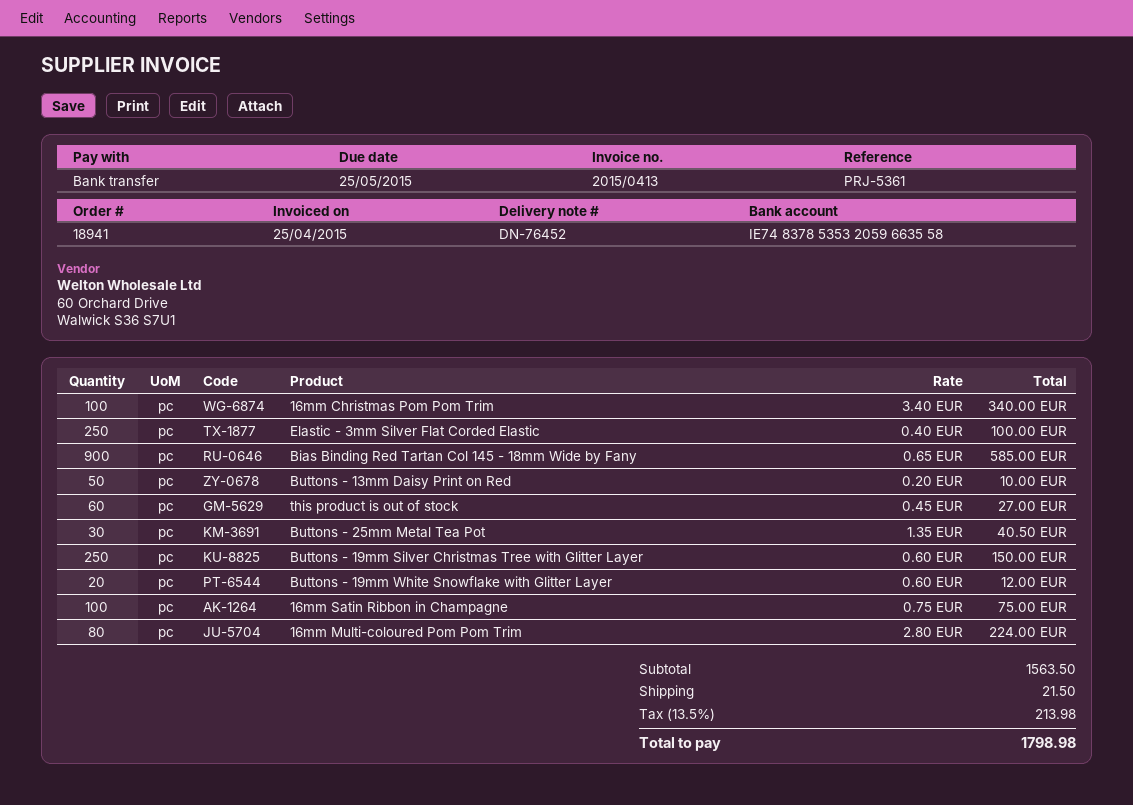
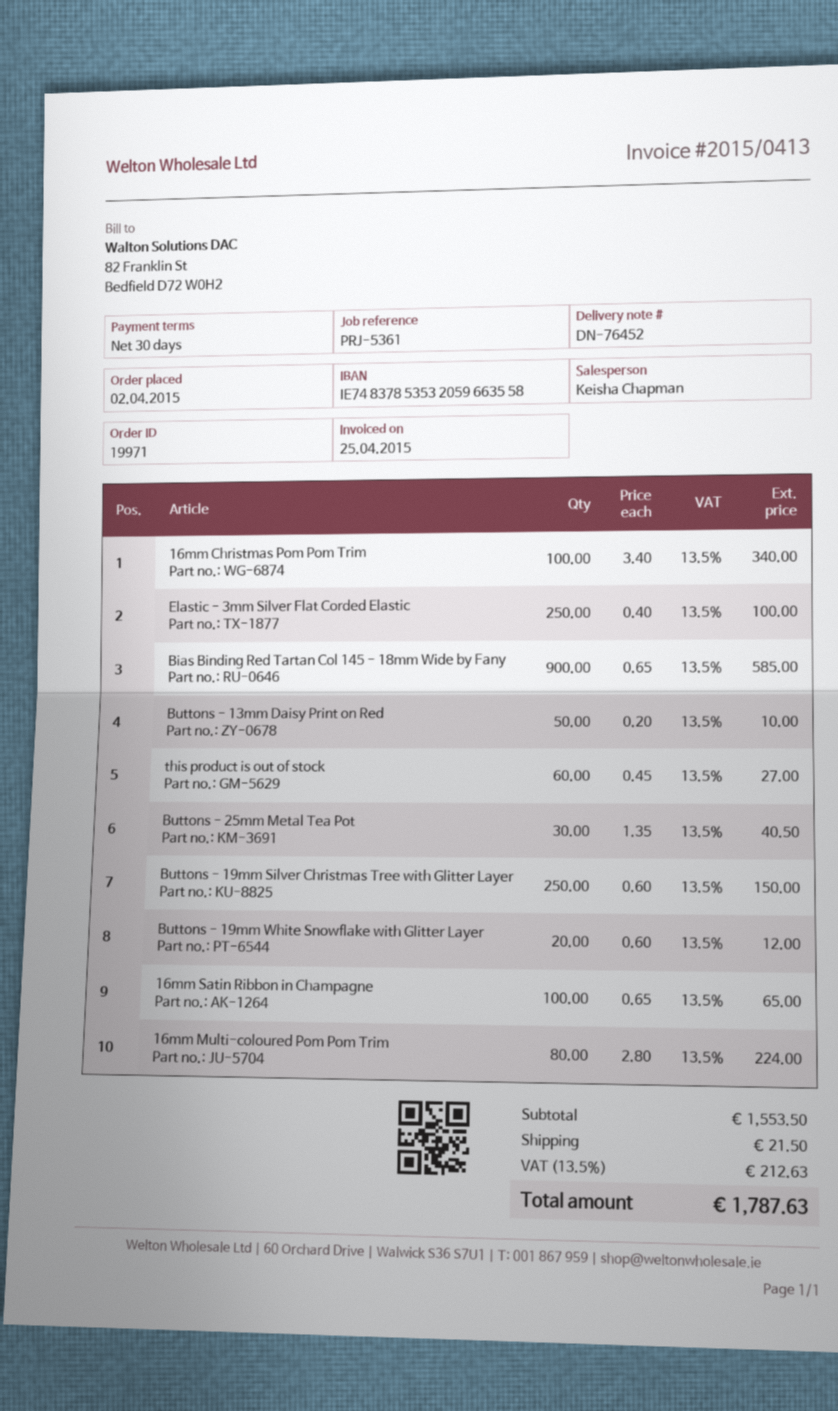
order number: 18941 -> 19971
16mm Satin Ribbon in Champagne: 100 x 0.75 = 75.00 -> 100 x 0.65 = 65.00
subtotal: 1563.50 -> 1553.50
tax: 13.5% = 213.98 -> 13.5% = 212.63
total: 1798.98 -> 1787.63

